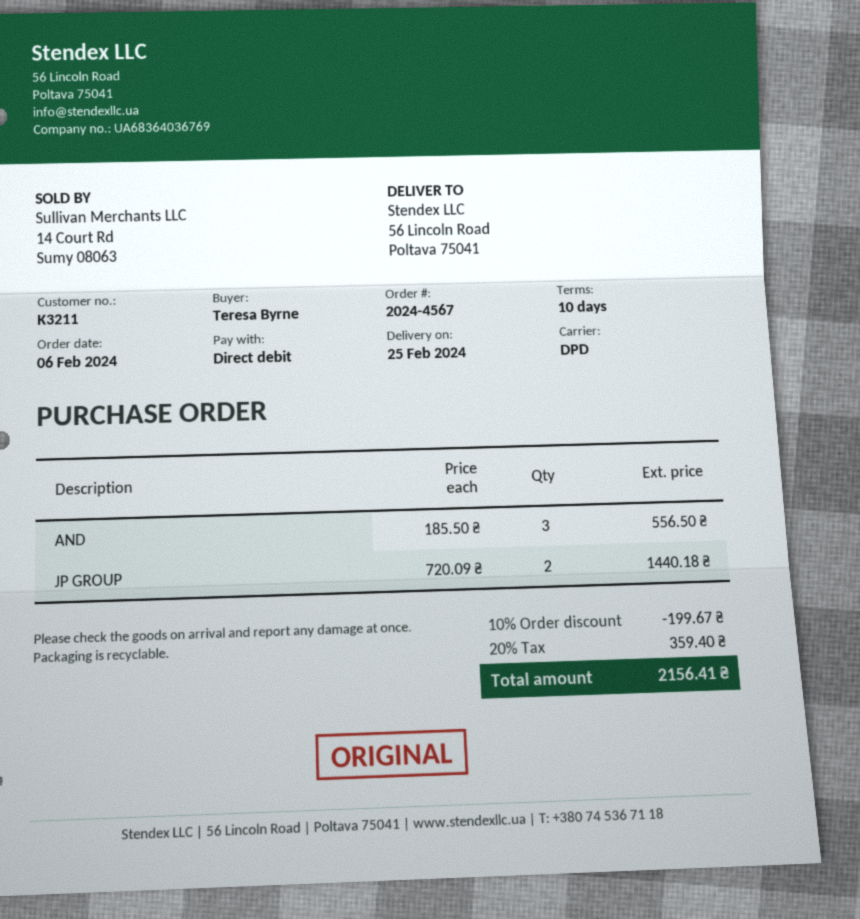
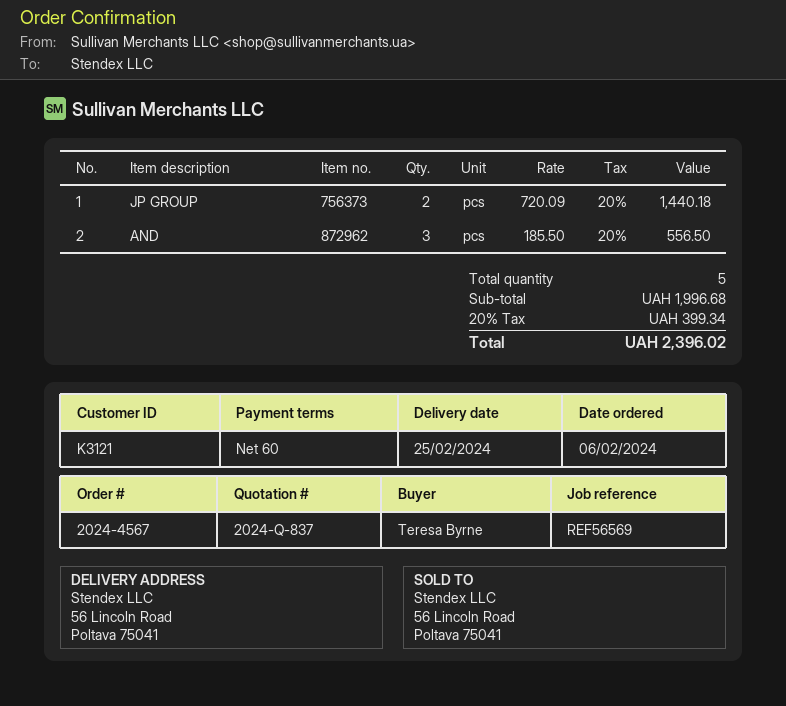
payment terms: 10 days -> 60 days
customer number: K3211 -> K3121
discount: 10% = 199.67 -> none
tax: 20% = 359.40 -> 20% = 399.34
total: 2156.41 -> 2396.02

